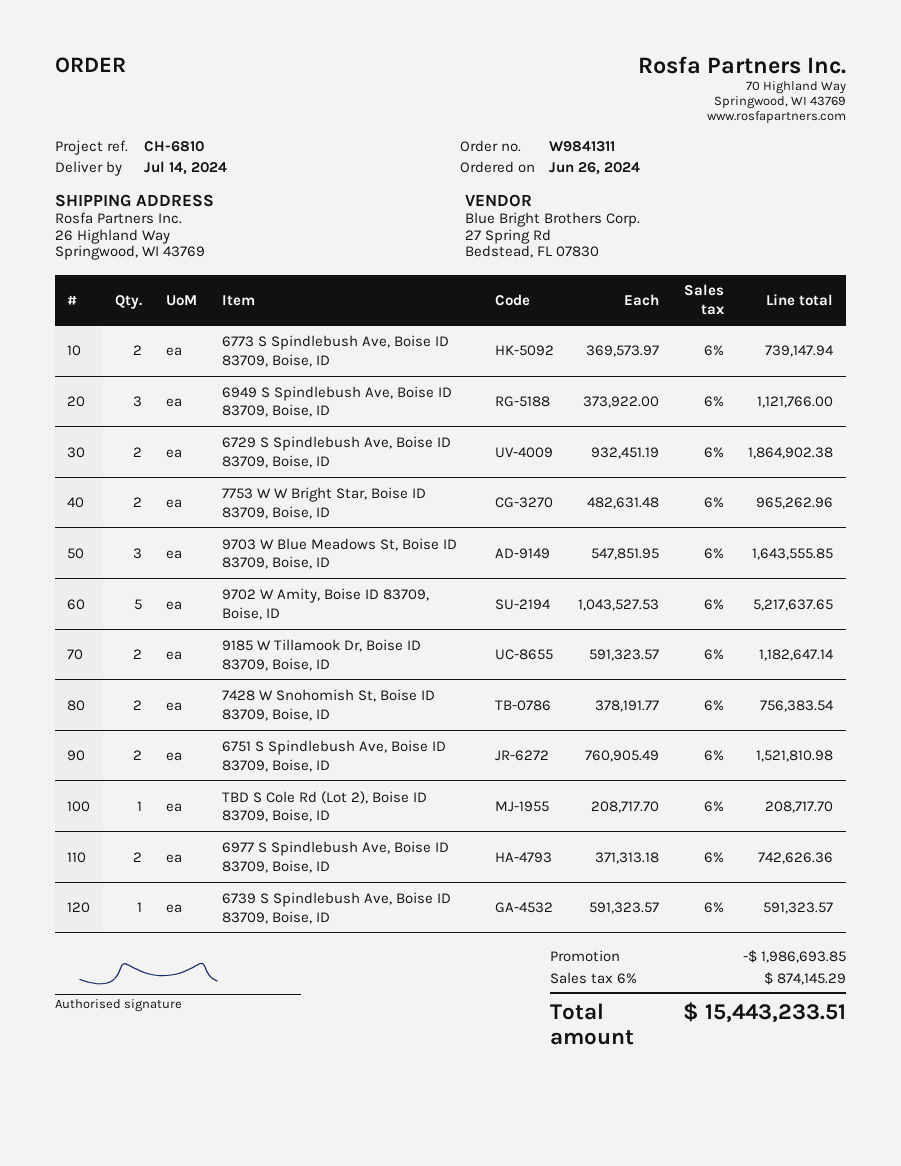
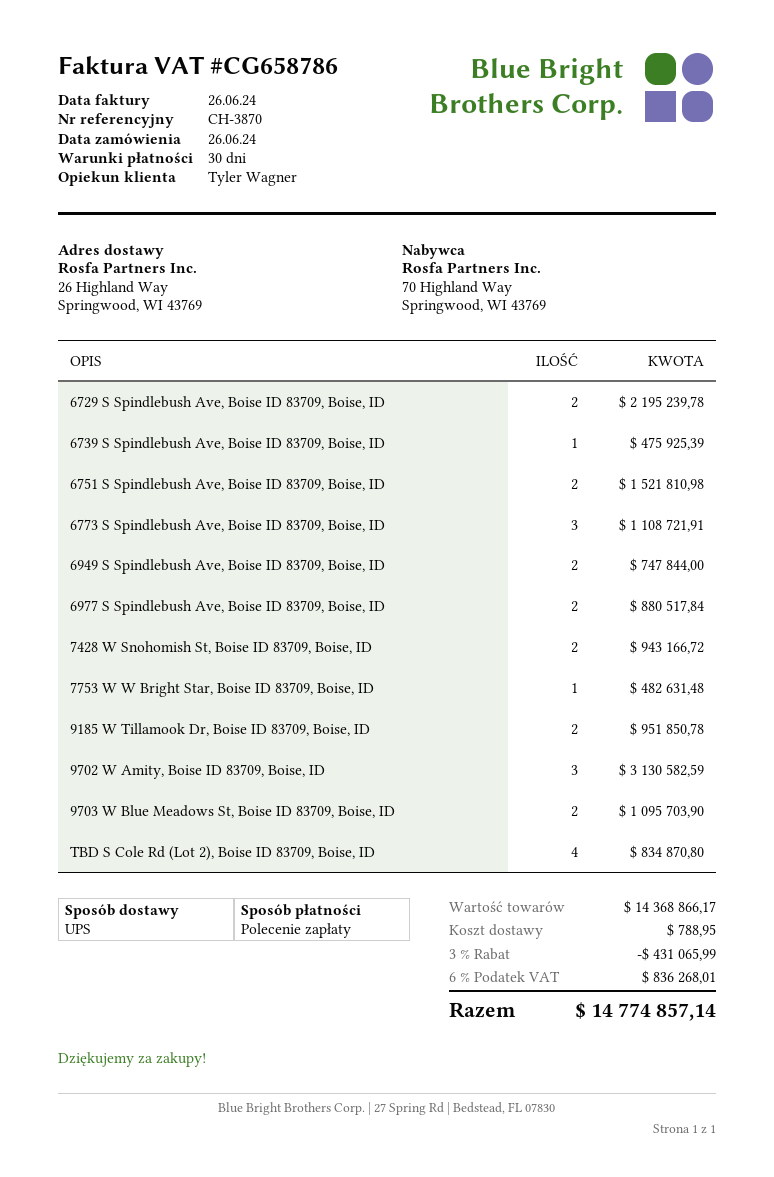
reference: CH-6810 -> CH-3870
6773 S Spindlebush Ave, Boise ID 83709, Boise, ID: 2 for 739147.94 -> 3 for 1108721.91
6949 S Spindlebush Ave, Boise ID 83709, Boise, ID: 3 for 1121766.00 -> 2 for 747844.00
6729 S Spindlebush Ave, Boise ID 83709, Boise, ID: 2 for 1864902.38 -> 2 for 2195239.78
7753 W W Bright Star, Boise ID 83709, Boise, ID: 2 for 965262.96 -> 1 for 482631.48
9703 W Blue Meadows St, Boise ID 83709, Boise, ID: 3 for 1643555.85 -> 2 for 1095703.90
9702 W Amity, Boise ID 83709, Boise, ID: 5 for 5217637.65 -> 3 for 3130582.59
9185 W Tillamook Dr, Boise ID 83709, Boise, ID: 2 for 1182647.14 -> 2 for 951850.78
7428 W Snohomish St, Boise ID 83709, Boise, ID: 2 for 756383.54 -> 2 for 943166.72
TBD S Cole Rd (Lot 2), Boise ID 83709, Boise, ID: 1 for 208717.70 -> 4 for 834870.80
6977 S Spindlebush Ave, Boise ID 83709, Boise, ID: 2 for 742626.36 -> 2 for 880517.84
6739 S Spindlebush Ave, Boise ID 83709, Boise, ID: 1 for 591323.57 -> 1 for 475925.39
discount: 1986693.85 -> 431065.99
shipping: none -> 788.95
tax: 6% = 874145.29 -> 6% = 836268.01
total: 15443233.51 -> 14774857.14

